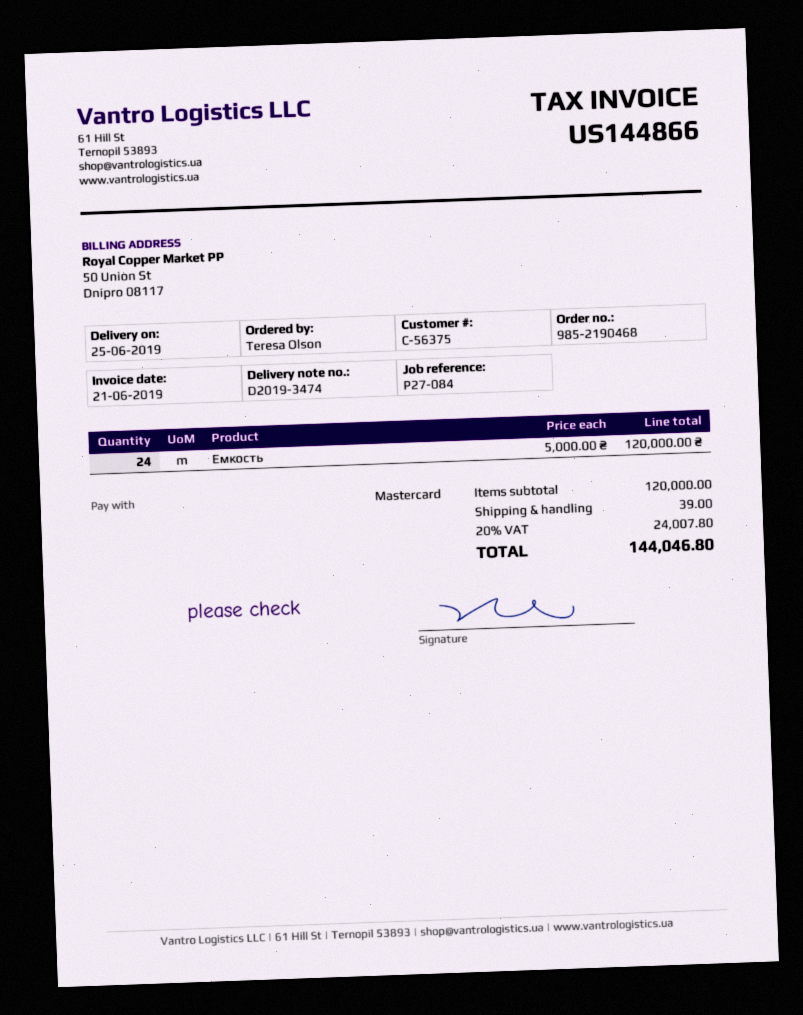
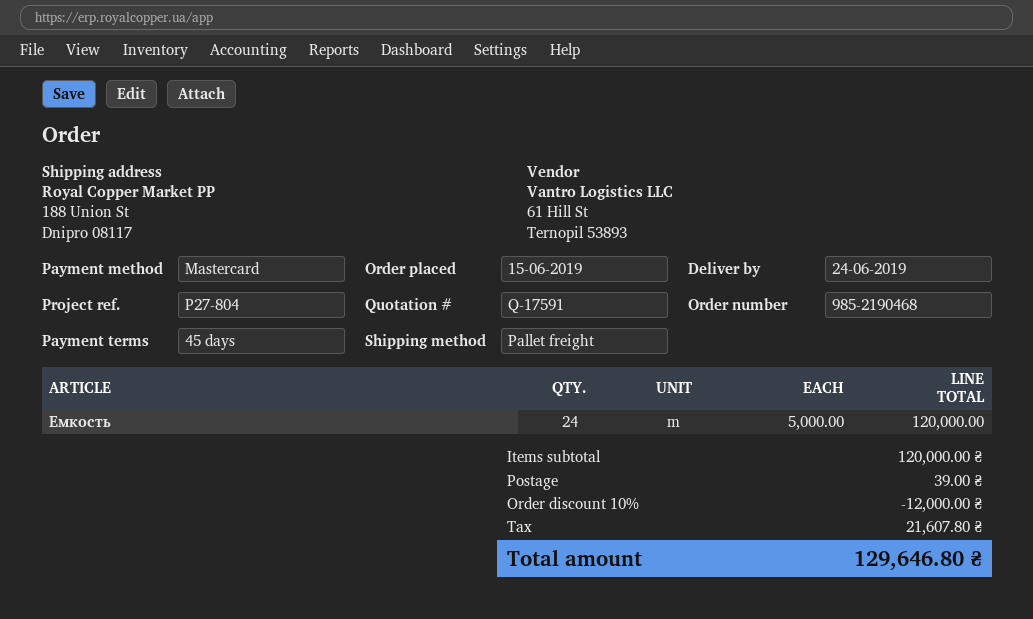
delivery date: 2019-06-25 -> 2019-06-24
reference: P27-084 -> P27-804
discount: none -> 10% = 12000.00
tax: 24007.80 -> 21607.80
total: 144046.80 -> 129646.80

